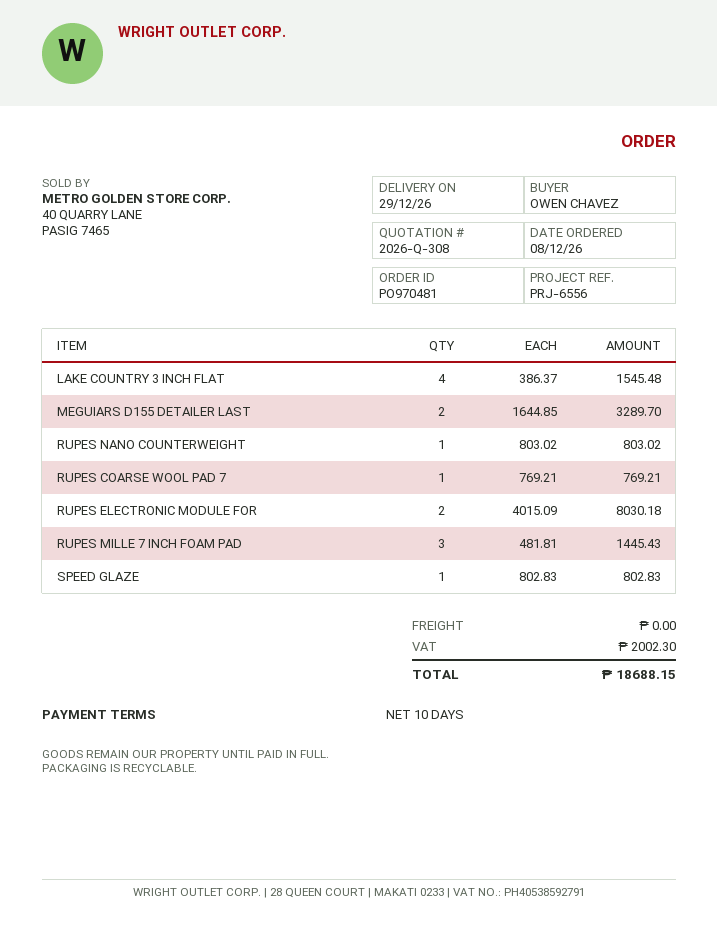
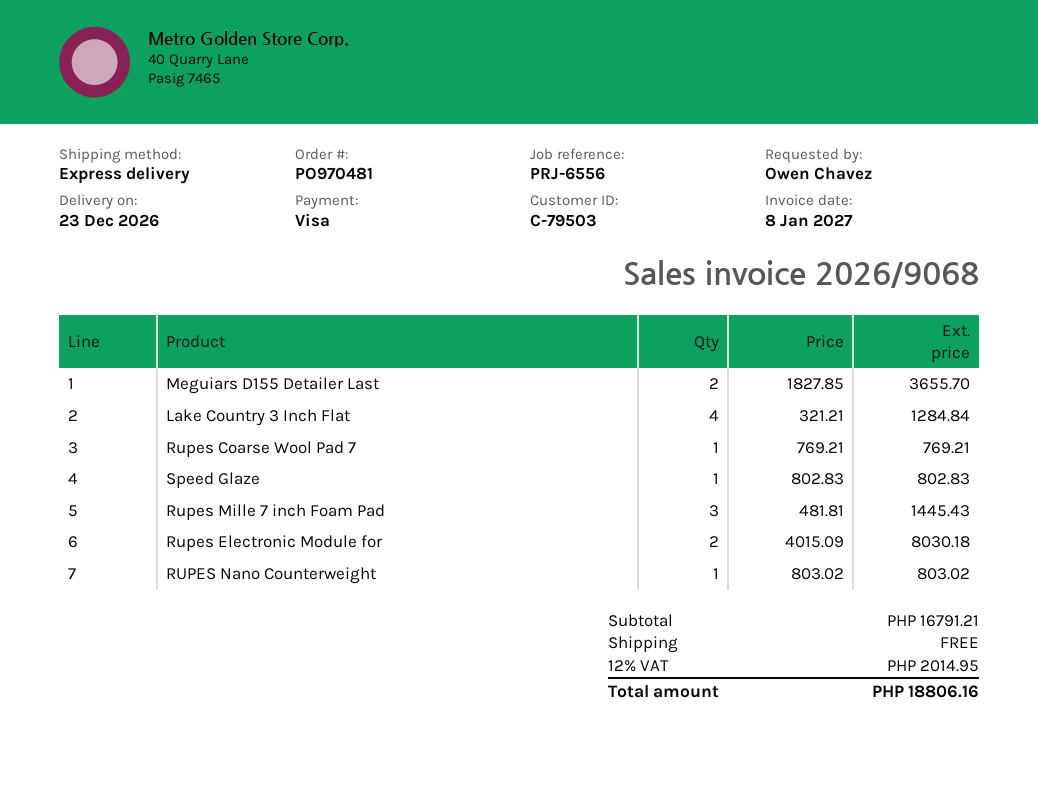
delivery date: 2026-12-29 -> 2026-12-23
LAKE COUNTRY 3 INCH FLAT: 4 x 386.37 = 1545.48 -> 4 x 321.21 = 1284.84
MEGUIARS D155 DETAILER LAST: 2 x 1644.85 = 3289.70 -> 2 x 1827.85 = 3655.70
tax: 2002.30 -> 2014.95
total: 18688.15 -> 18806.16

